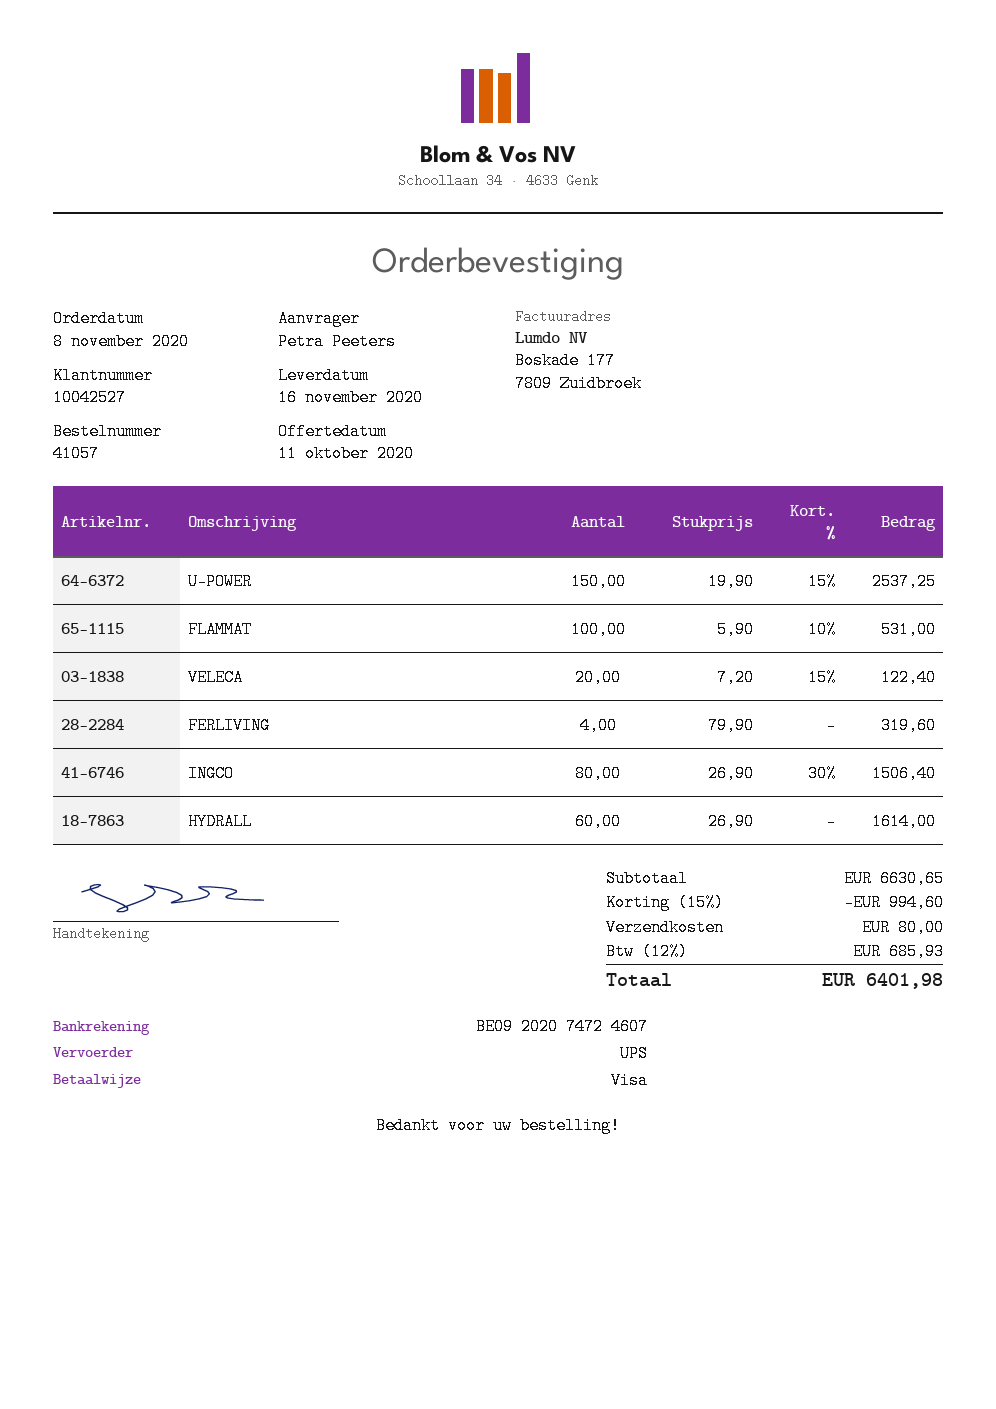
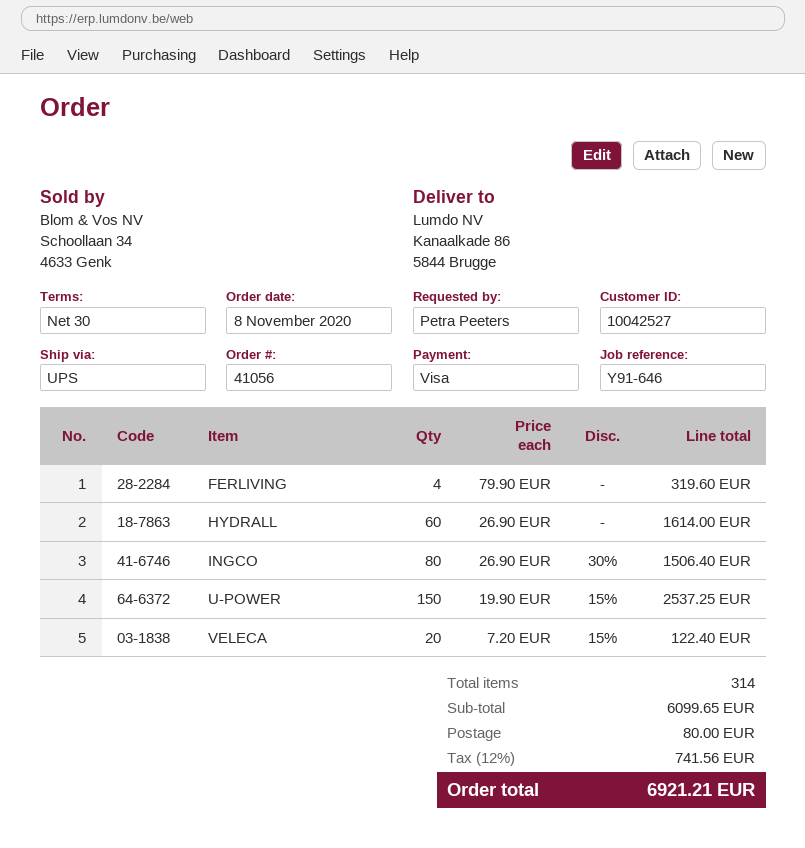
order number: 41057 -> 41056
FLAMMAT: 100 x 5.90 - 10% = 531.00 -> none
subtotal: 6630.65 -> 6099.65
discount: 15% = 994.60 -> none
tax: 12% = 685.93 -> 12% = 741.56
total: 6401.98 -> 6921.21

